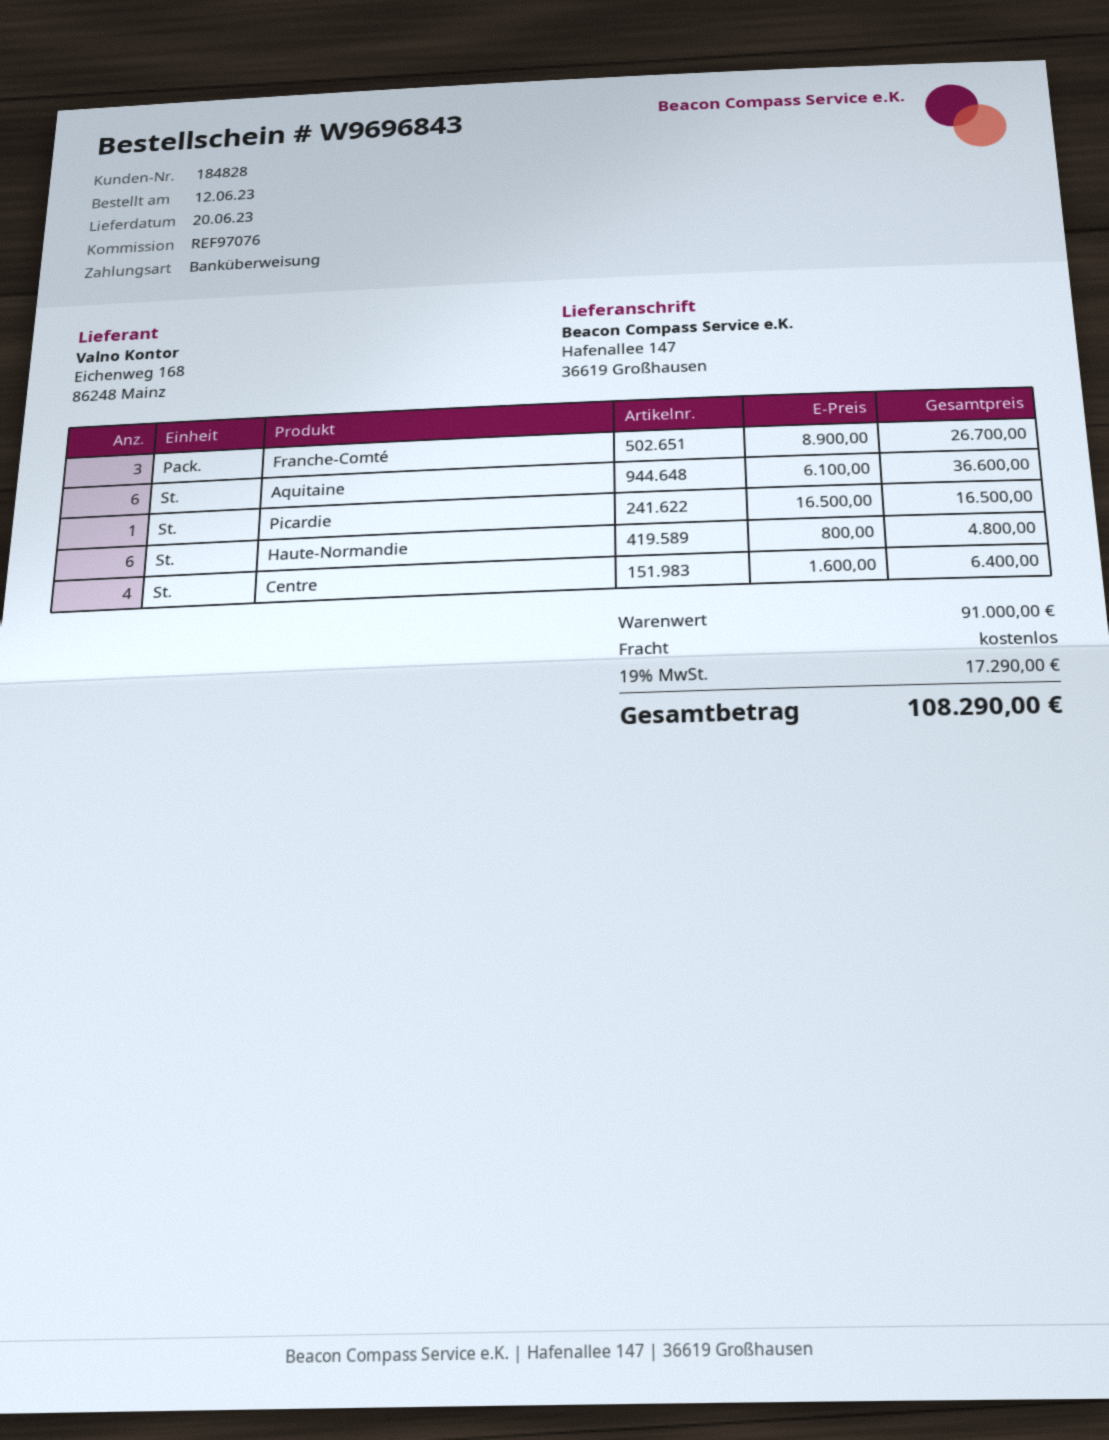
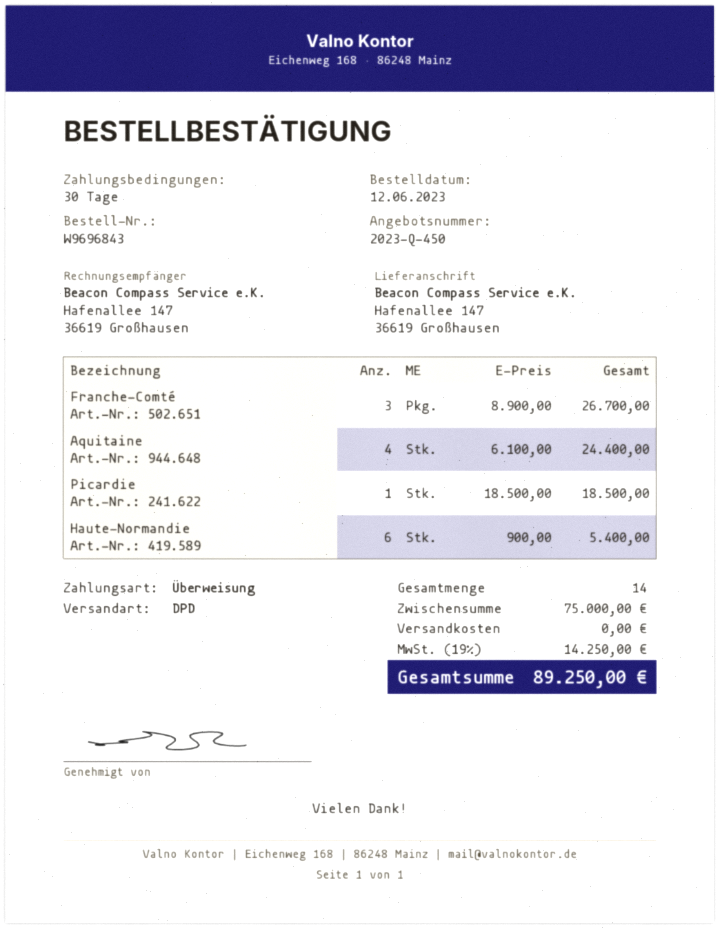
Aquitaine: 6 x 6100.00 = 36600.00 -> 4 x 6100.00 = 24400.00
Picardie: 1 x 16500.00 = 16500.00 -> 1 x 18500.00 = 18500.00
Haute-Normandie: 6 x 800.00 = 4800.00 -> 6 x 900.00 = 5400.00
Centre: 4 x 1600.00 = 6400.00 -> none
subtotal: 91000.00 -> 75000.00
tax: 19% = 17290.00 -> 19% = 14250.00
total: 108290.00 -> 89250.00

